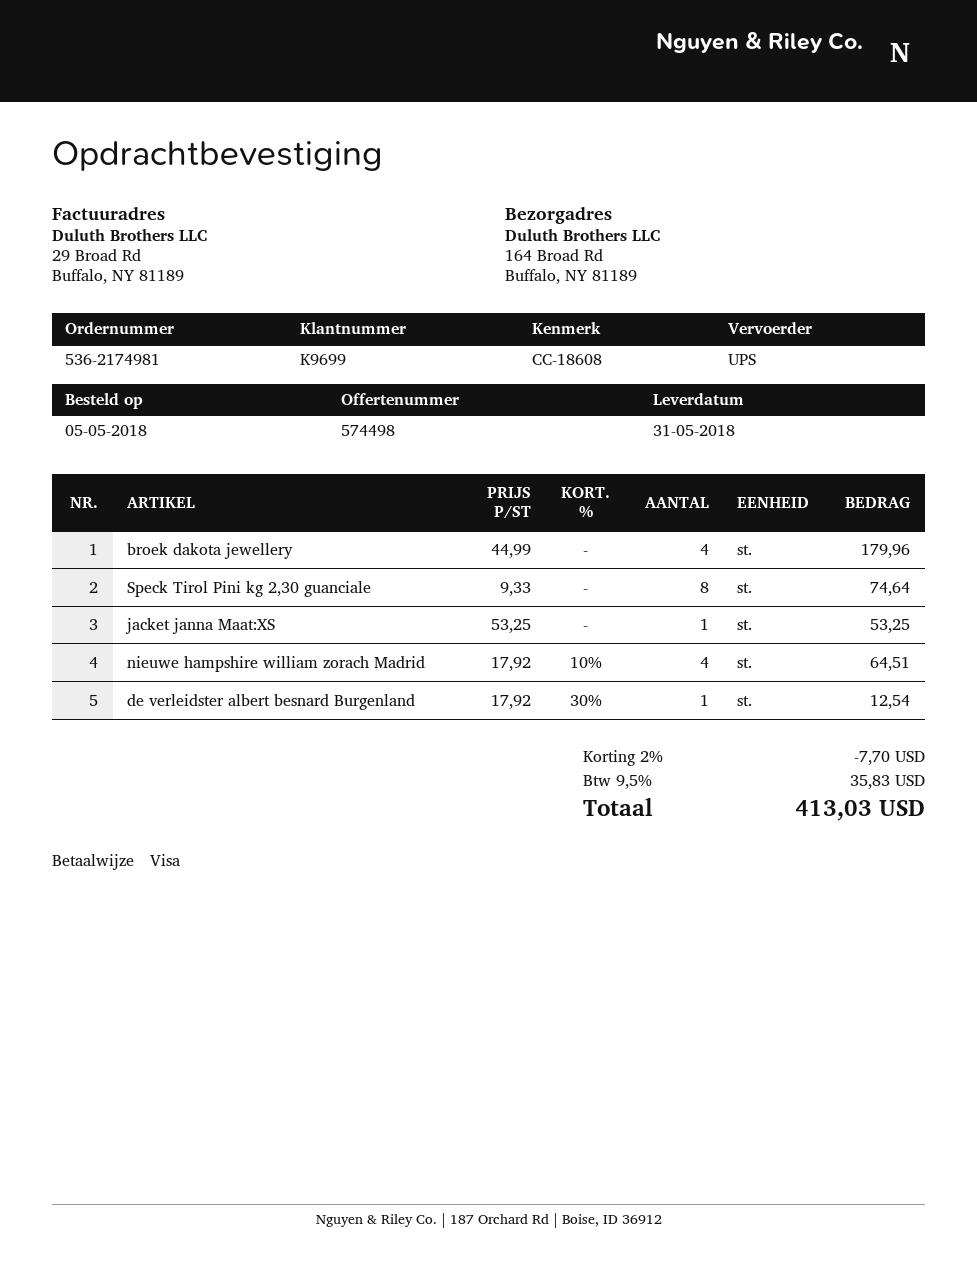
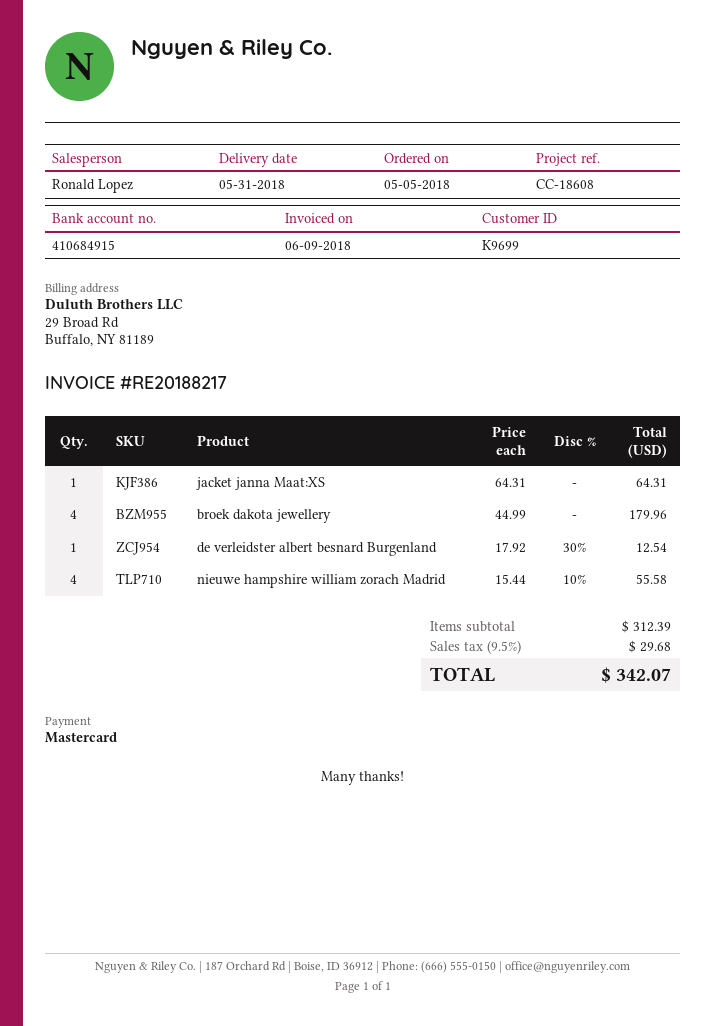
payment method: Visa -> Mastercard
Speck Tirol Pini kg 2,30 guanciale: 8 x 9.33 = 74.64 -> none
jacket janna Maat:XS: 1 x 53.25 = 53.25 -> 1 x 64.31 = 64.31
nieuwe hampshire william zorach Madrid: 4 x 17.92 - 10% = 64.51 -> 4 x 15.44 - 10% = 55.58
discount: 2% = 7.70 -> none
tax: 9.5% = 35.83 -> 9.5% = 29.68
total: 413.03 -> 342.07

